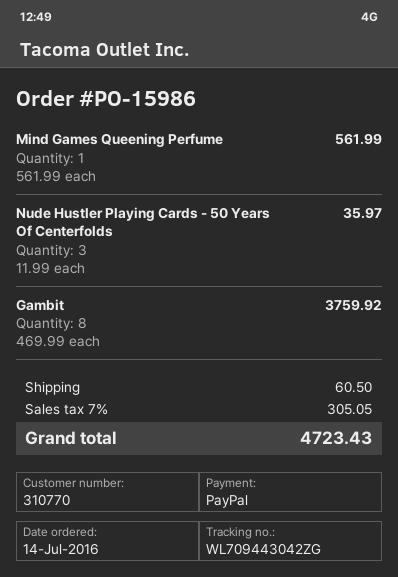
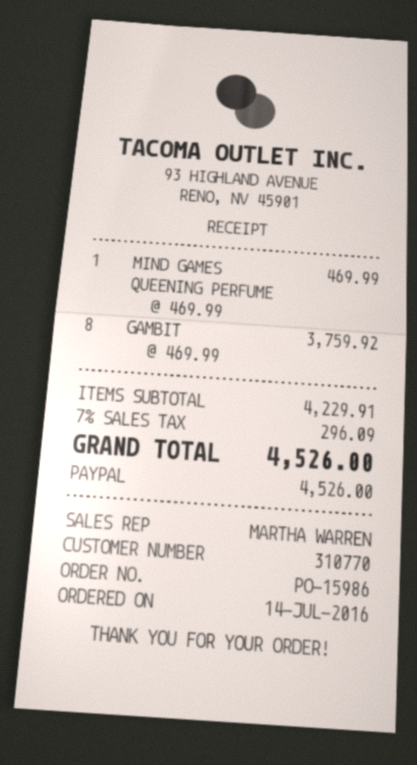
Mind Games Queening Perfume: 1 x 561.99 = 561.99 -> 1 x 469.99 = 469.99
Nude Hustler Playing Cards - 50 Years Of Centerfolds: 3 x 11.99 = 35.97 -> none
shipping: 60.50 -> none
tax: 7% = 305.05 -> 7% = 296.09
total: 4723.43 -> 4526.00

